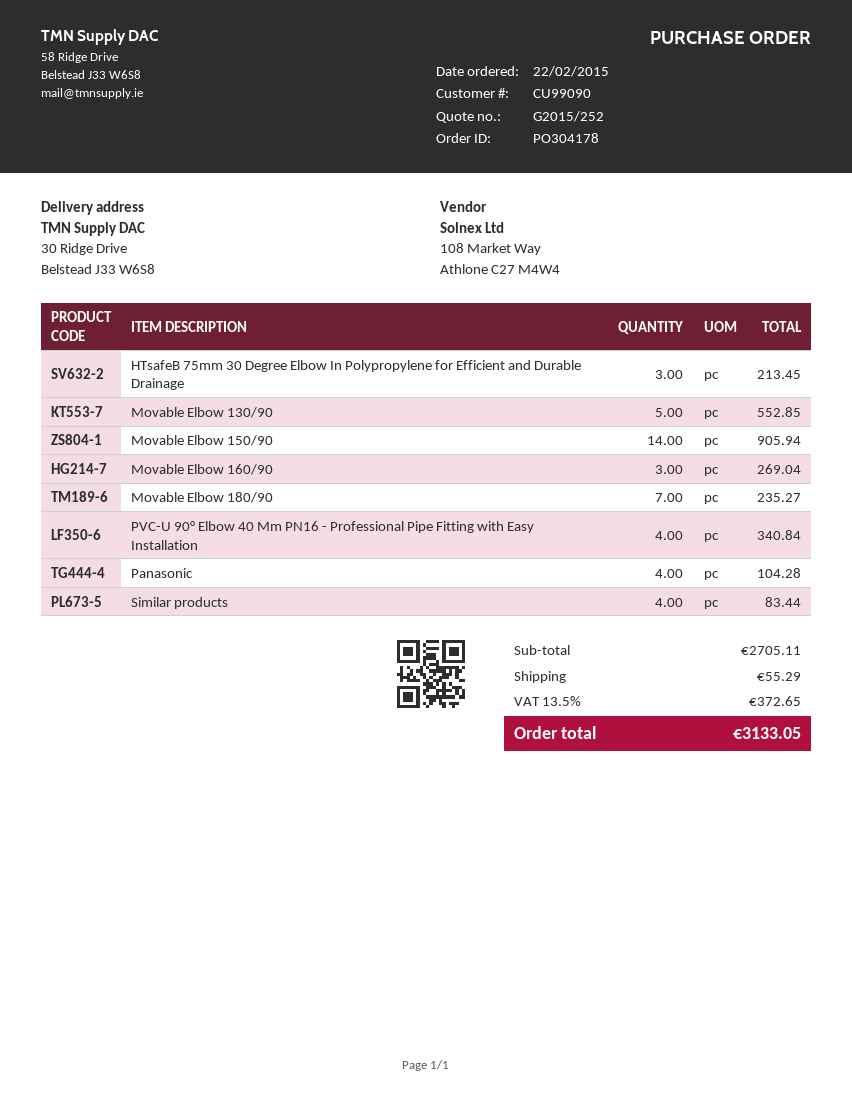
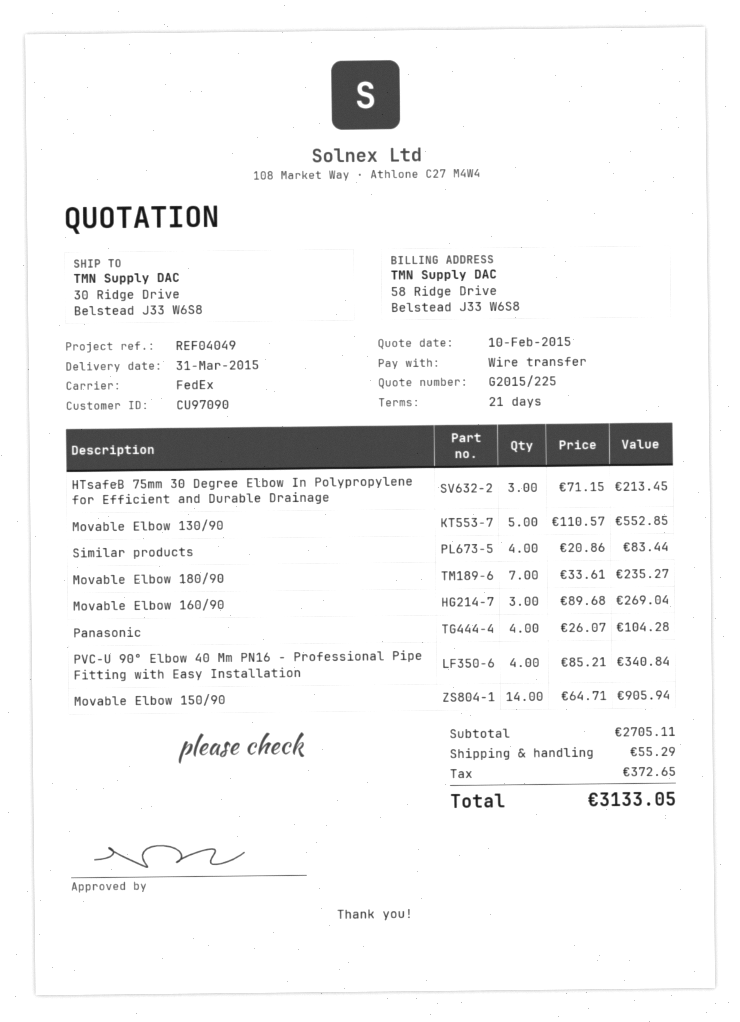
quote number: G2015/252 -> G2015/225
customer number: CU99090 -> CU97090

